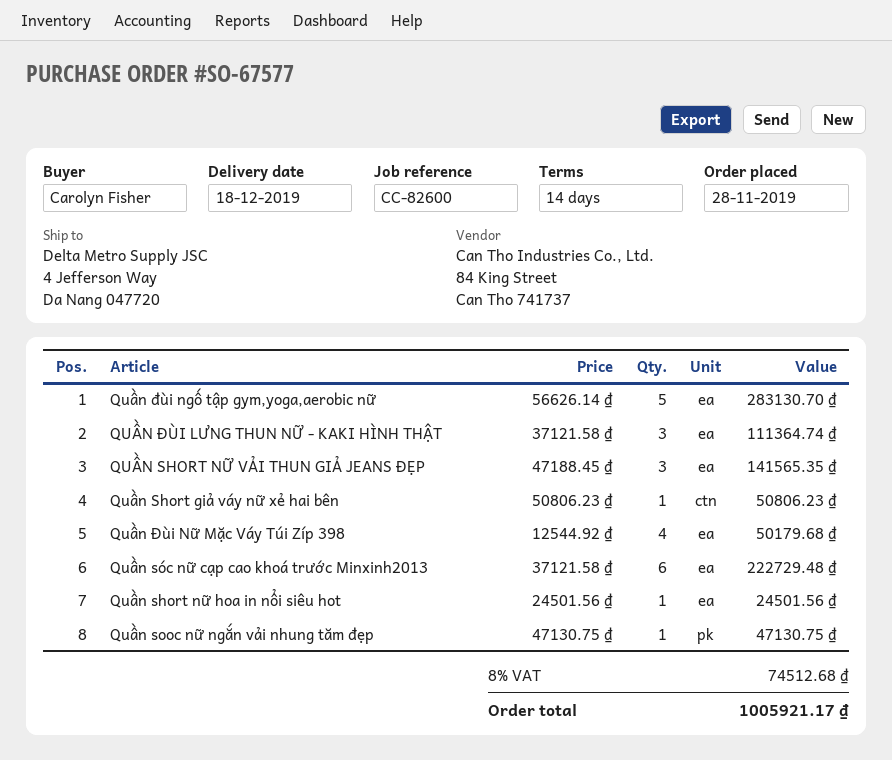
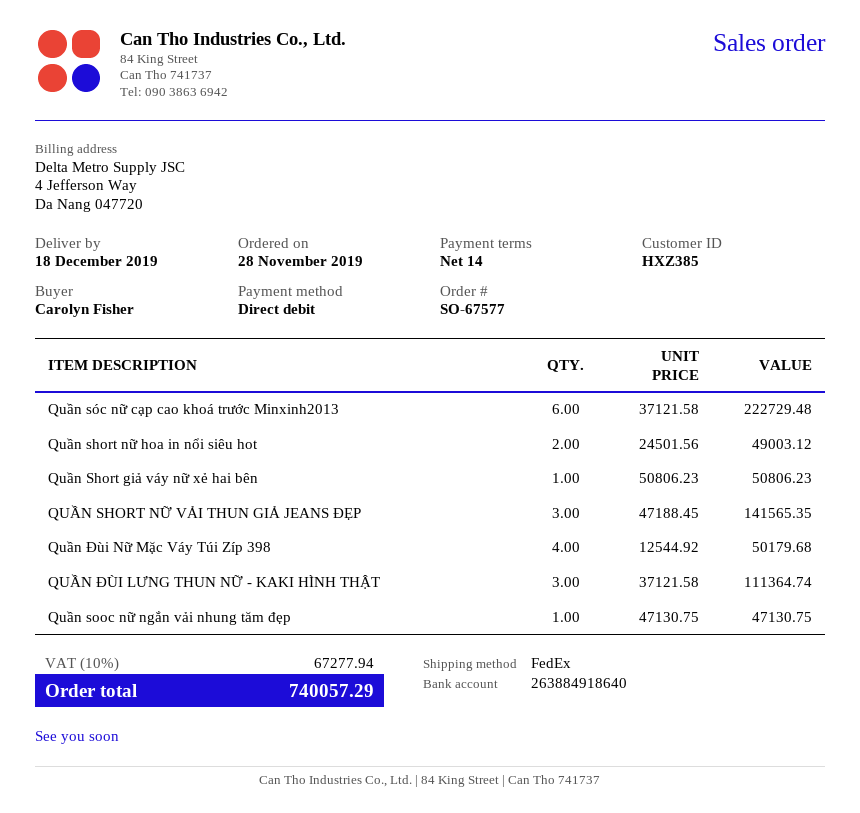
Quần đùi ngố tập gym,yoga,aerobic nữ: 5 x 56626.14 = 283130.70 -> none
Quần short nữ hoa in nổi siêu hot: 1 x 24501.56 = 24501.56 -> 2 x 24501.56 = 49003.12
tax: 8% = 74512.68 -> 10% = 67277.94
total: 1005921.17 -> 740057.29

